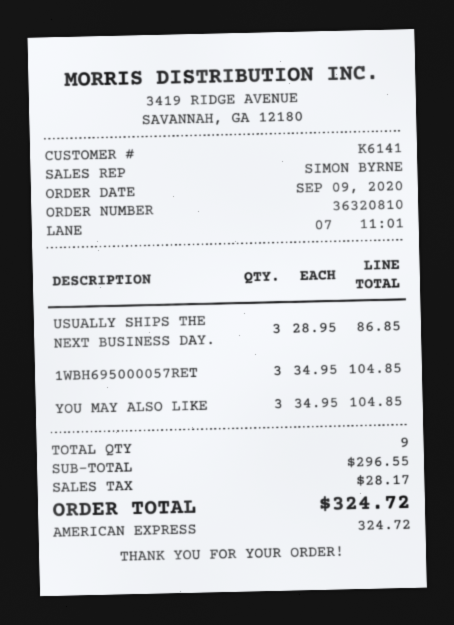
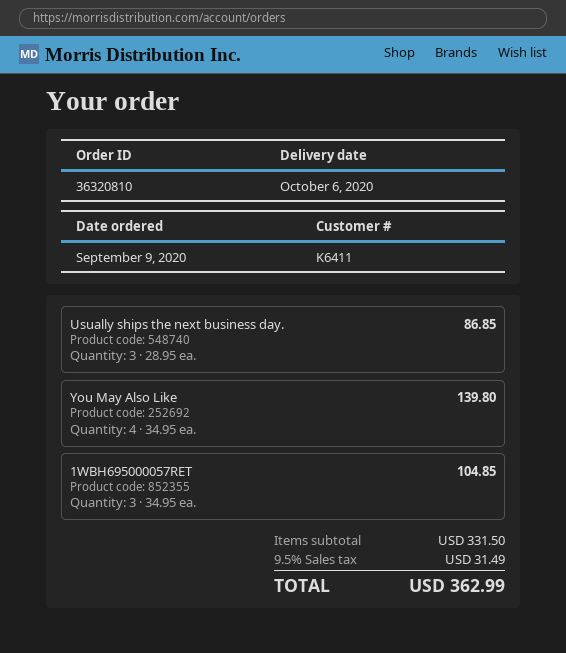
customer number: K6141 -> K6411
YOU MAY ALSO LIKE: 3 x 34.95 = 104.85 -> 4 x 34.95 = 139.80
subtotal: 296.55 -> 331.50
tax: 28.17 -> 31.49
total: 324.72 -> 362.99

